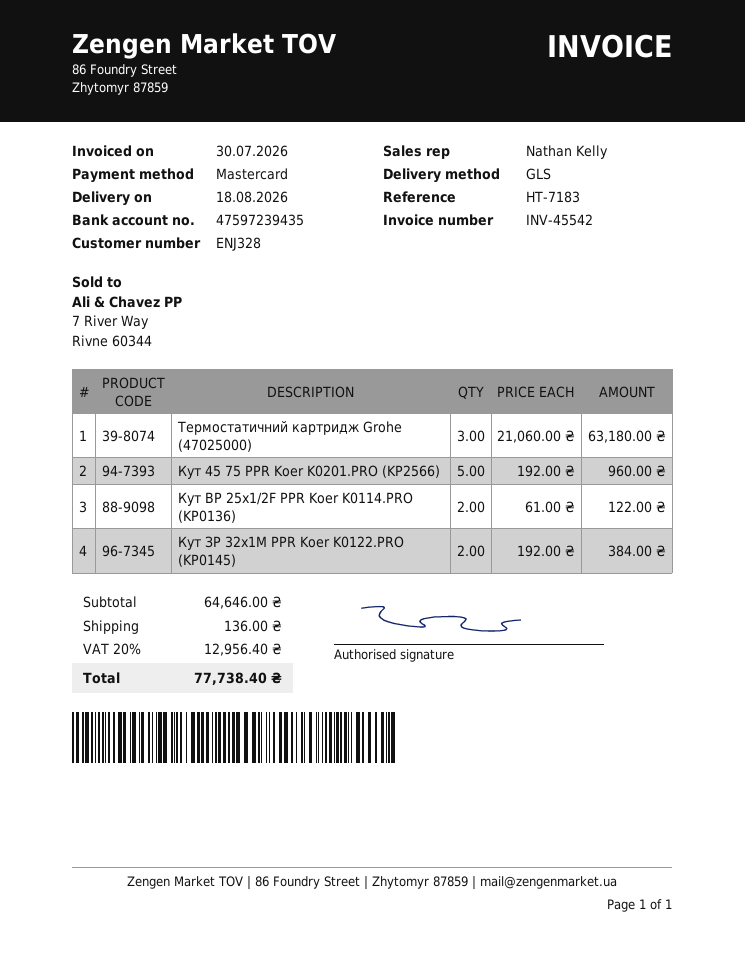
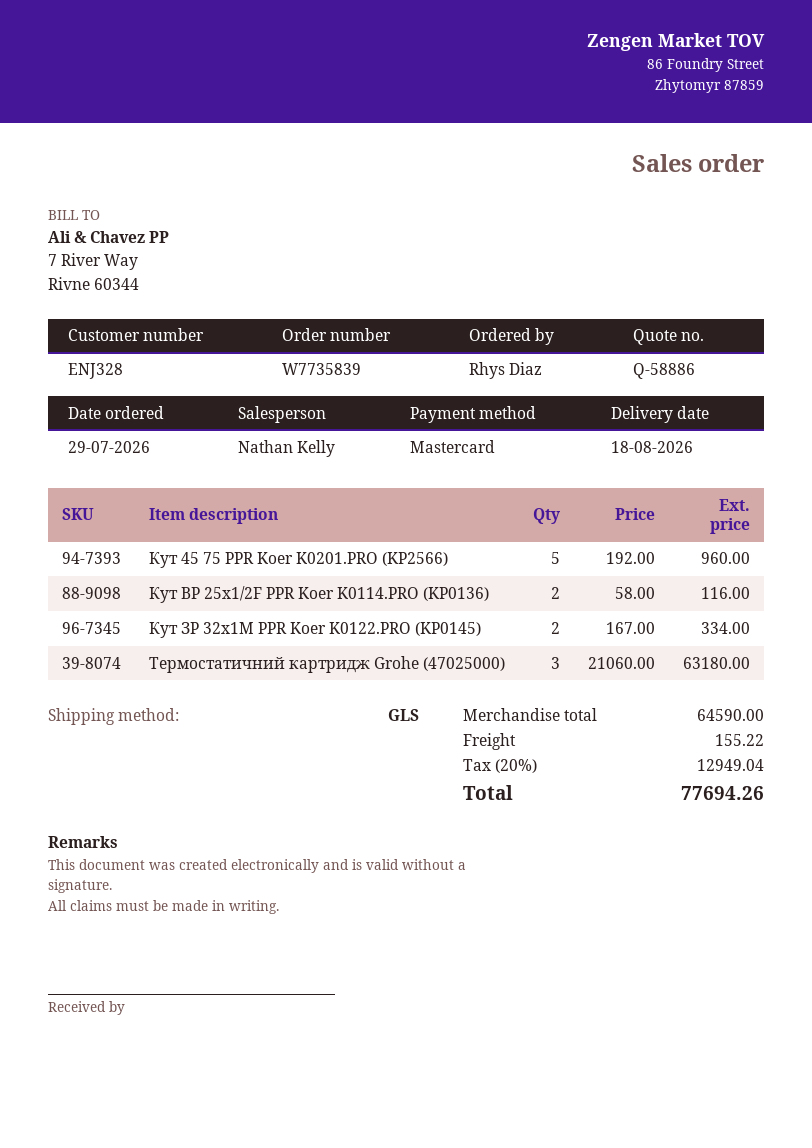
Кут ВР 25x1/2F PPR Koer K0114.PRO (KP0136): 2 x 61.00 = 122.00 -> 2 x 58.00 = 116.00
Кут ЗР 32x1M PPR Koer K0122.PRO (KP0145): 2 x 192.00 = 384.00 -> 2 x 167.00 = 334.00
subtotal: 64646.00 -> 64590.00
shipping: 136.00 -> 155.22
tax: 20% = 12956.40 -> 20% = 12949.04
total: 77738.40 -> 77694.26

